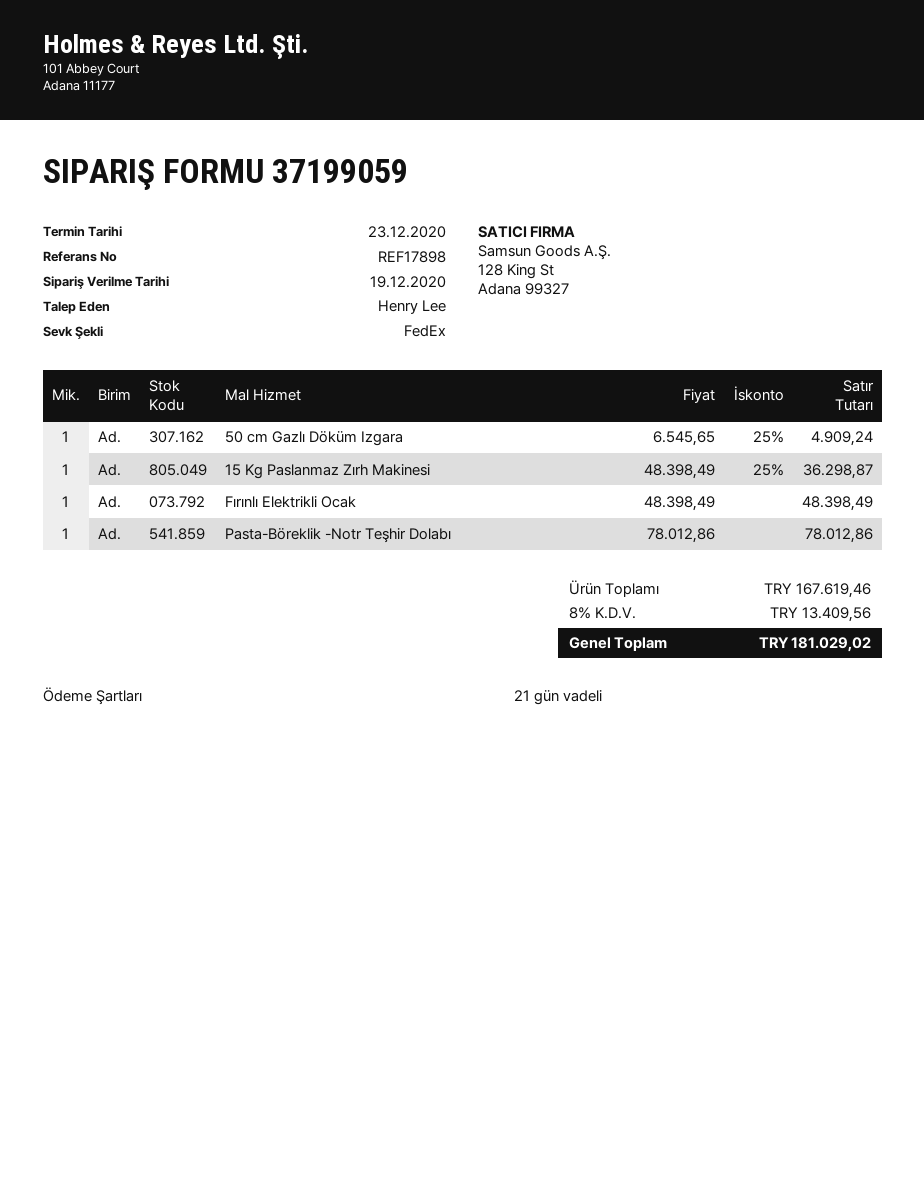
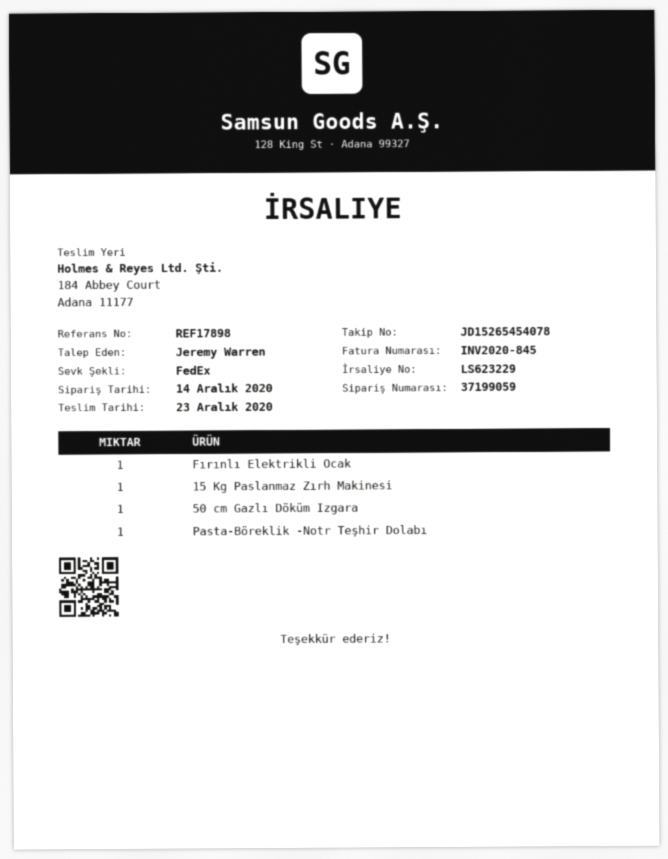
order date: 2020-12-19 -> 2020-12-14
ordered by: Henry Lee -> Jeremy Warren

